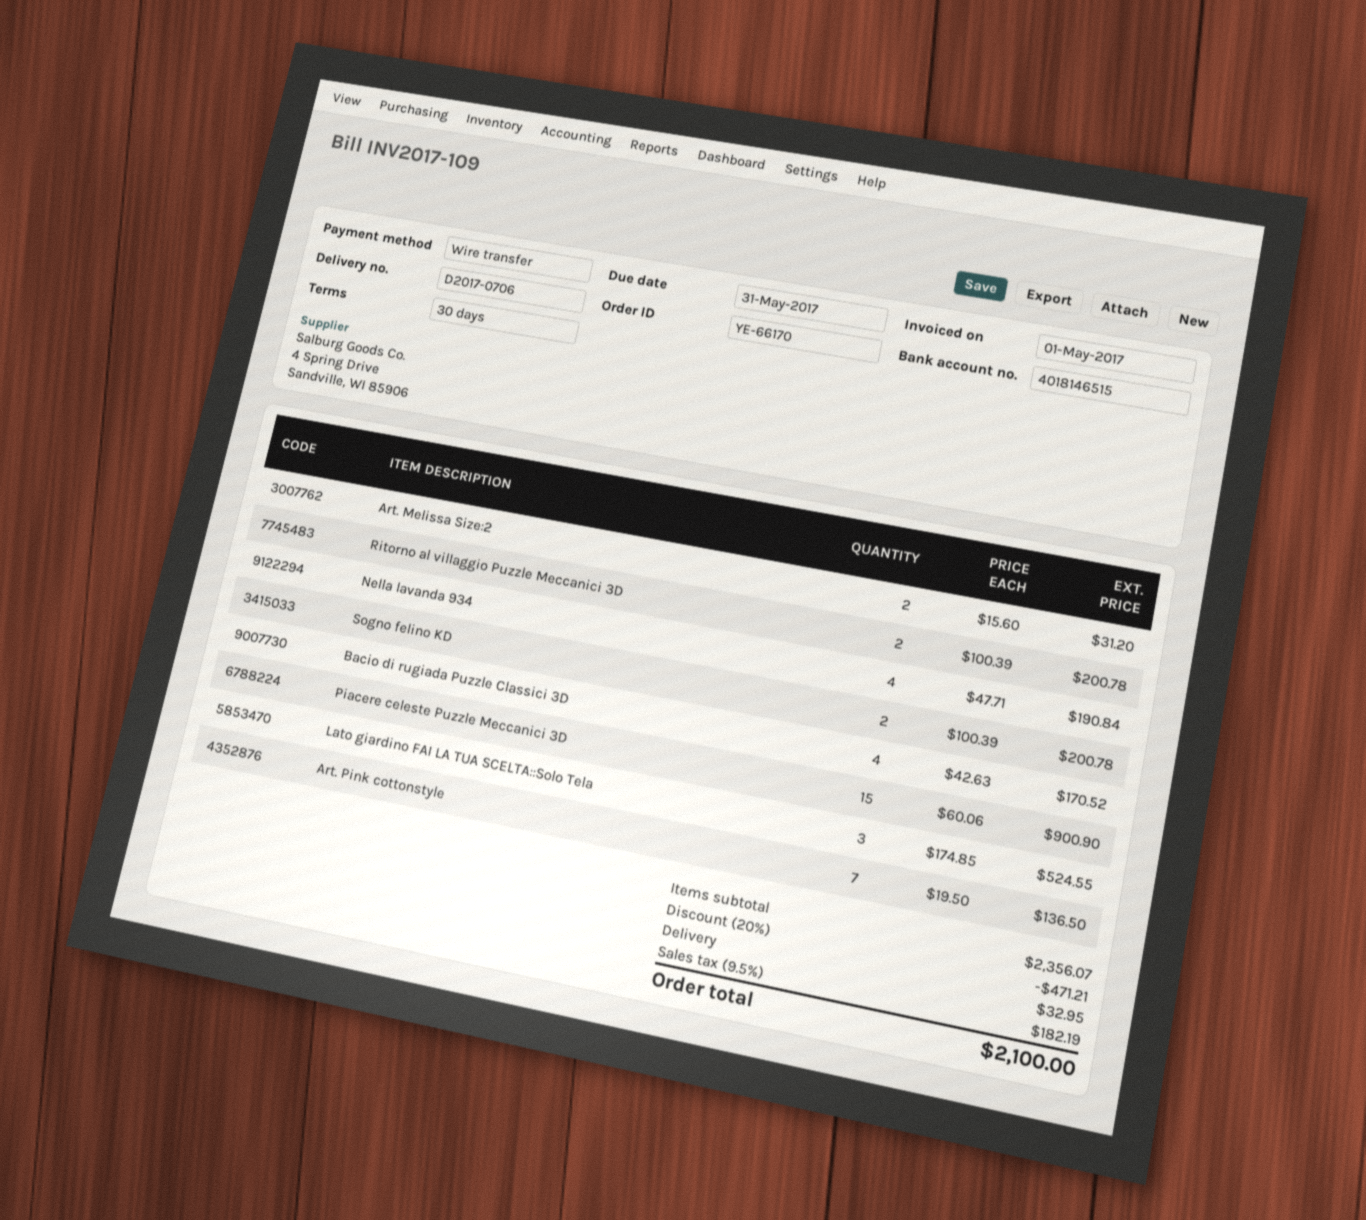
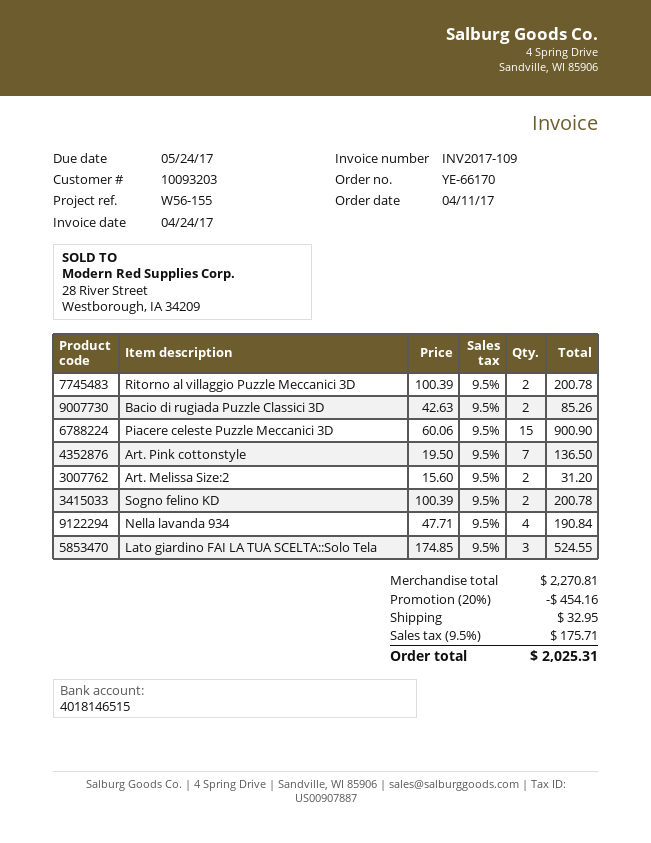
invoice date: 2017-05-01 -> 2017-04-24
due date: 2017-05-31 -> 2017-05-24
Bacio di rugiada Puzzle Classici 3D: 4 x 42.63 = 170.52 -> 2 x 42.63 = 85.26
subtotal: 2356.07 -> 2270.81
discount: 20% = 471.21 -> 20% = 454.16
tax: 9.5% = 182.19 -> 9.5% = 175.71
total: 2100.00 -> 2025.31

